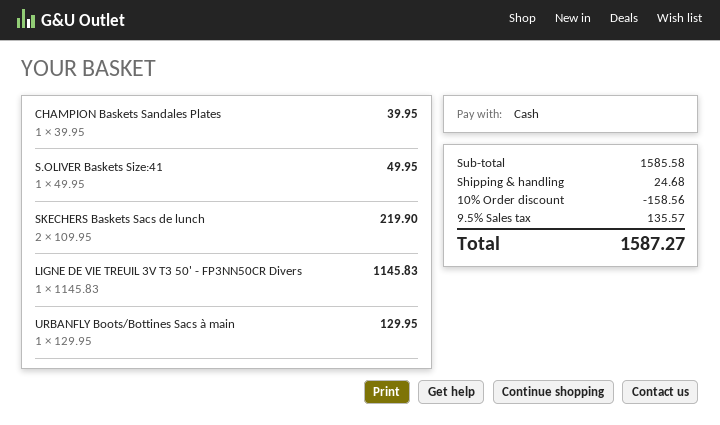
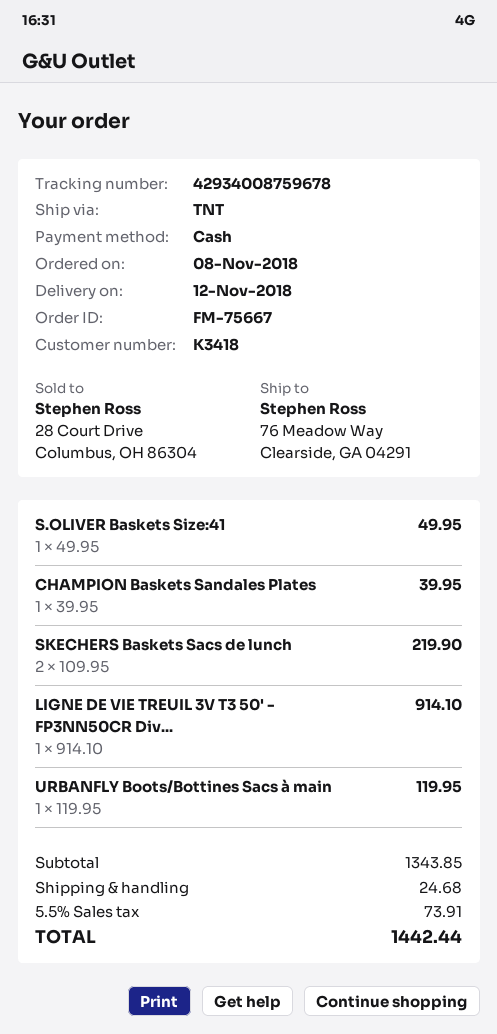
LIGNE DE VIE TREUIL 3V T3 50' - FP3NN50CR Divers: 1 x 1145.83 = 1145.83 -> 1 x 914.10 = 914.10
URBANFLY Boots/Bottines Sacs à main: 1 x 129.95 = 129.95 -> 1 x 119.95 = 119.95
subtotal: 1585.58 -> 1343.85
discount: 10% = 158.56 -> none
tax: 9.5% = 135.57 -> 5.5% = 73.91
total: 1587.27 -> 1442.44

